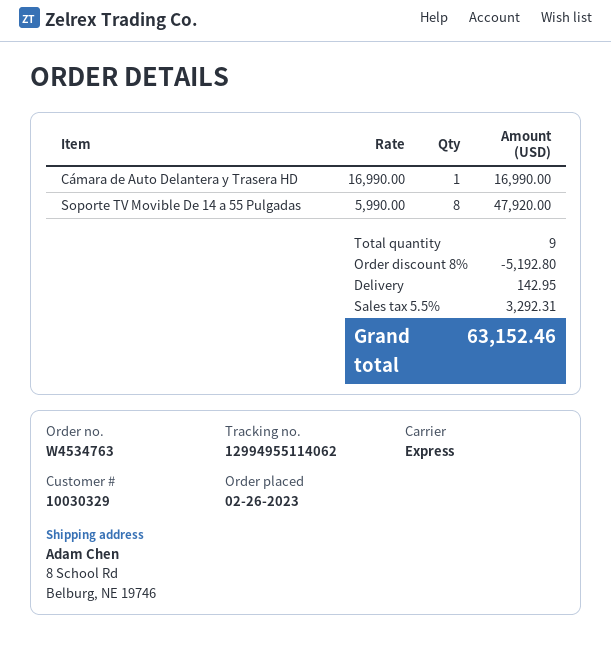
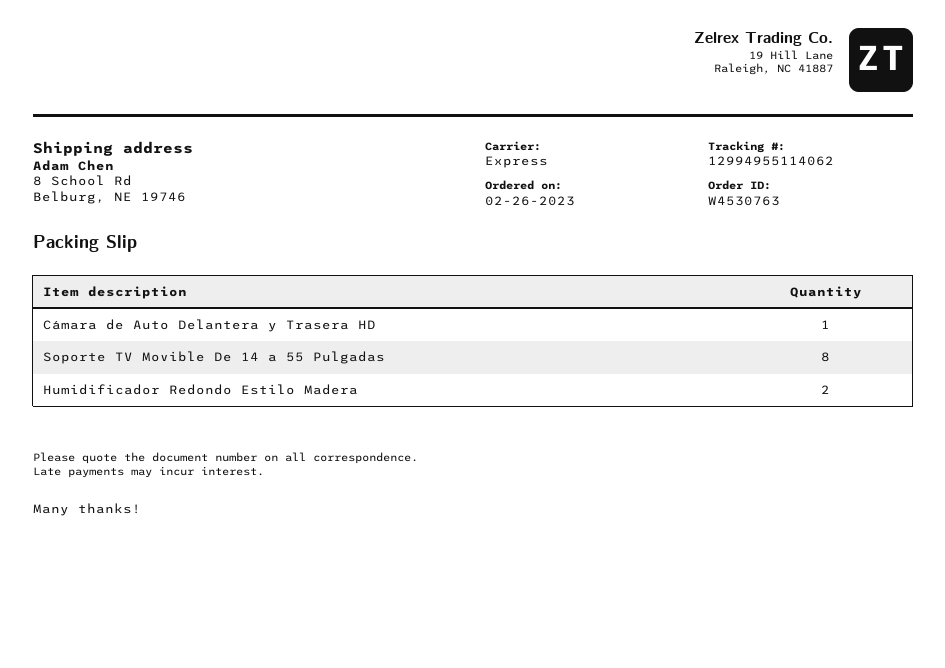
order number: W4534763 -> W4530763
Humidificador Redondo Estilo Madera: none -> 2

